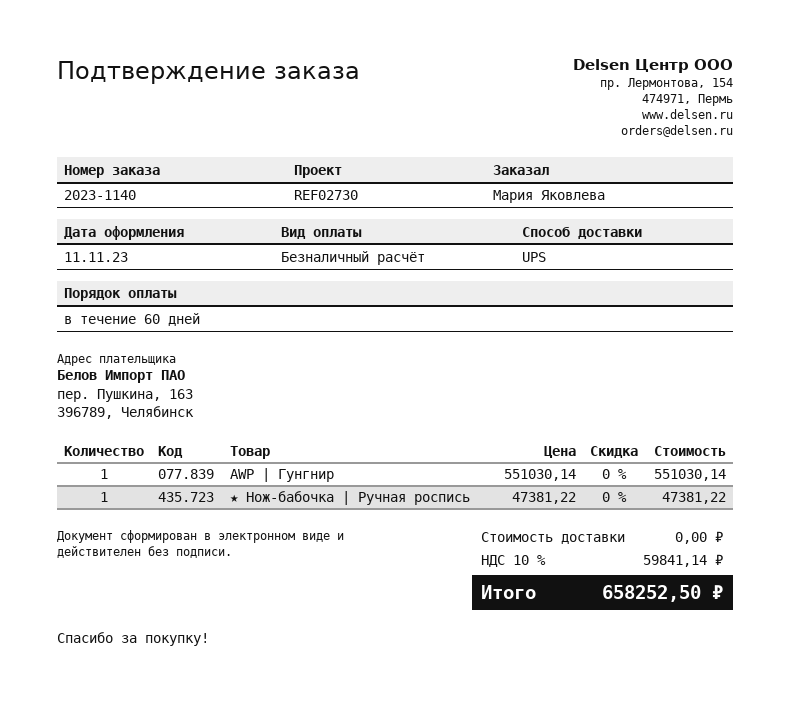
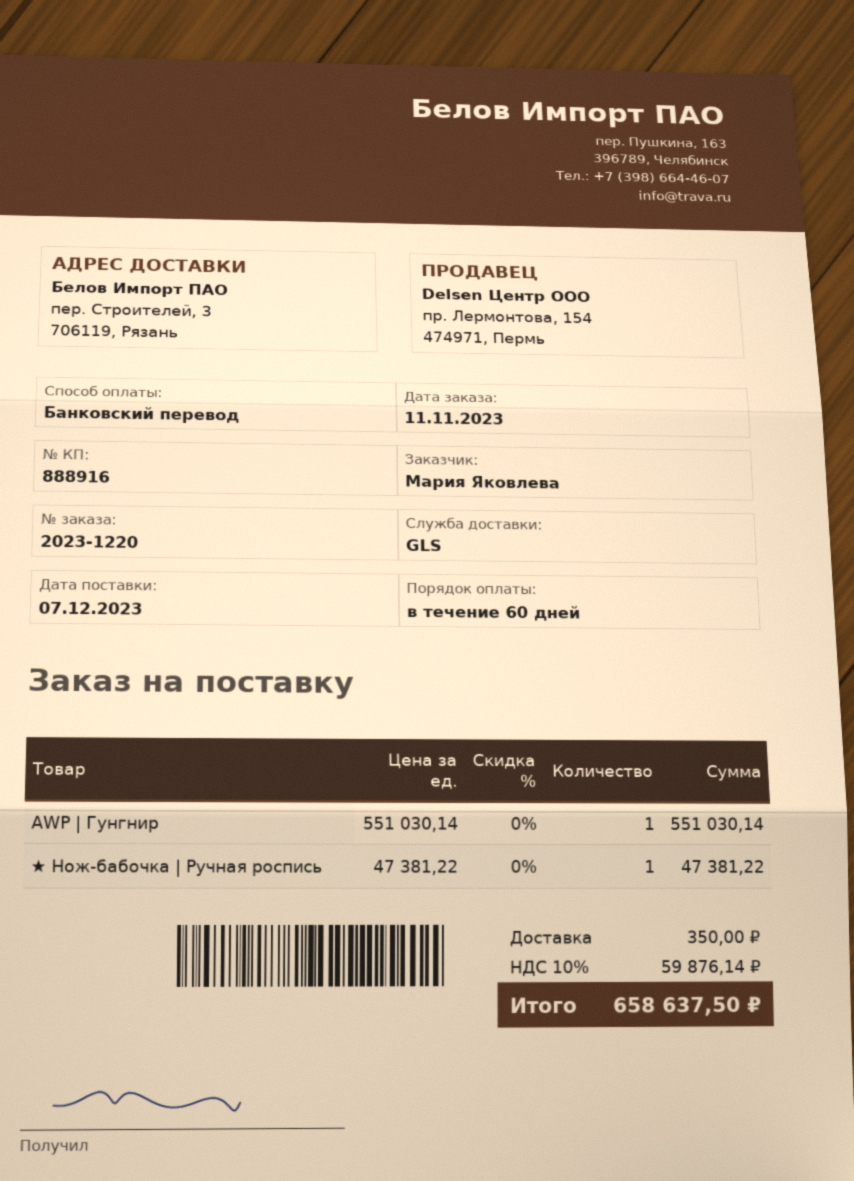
order number: 2023-1140 -> 2023-1220
shipping method: UPS -> GLS
shipping: 0.00 -> 350.00
tax: 10% = 59841.14 -> 10% = 59876.14
total: 658252.50 -> 658637.50

